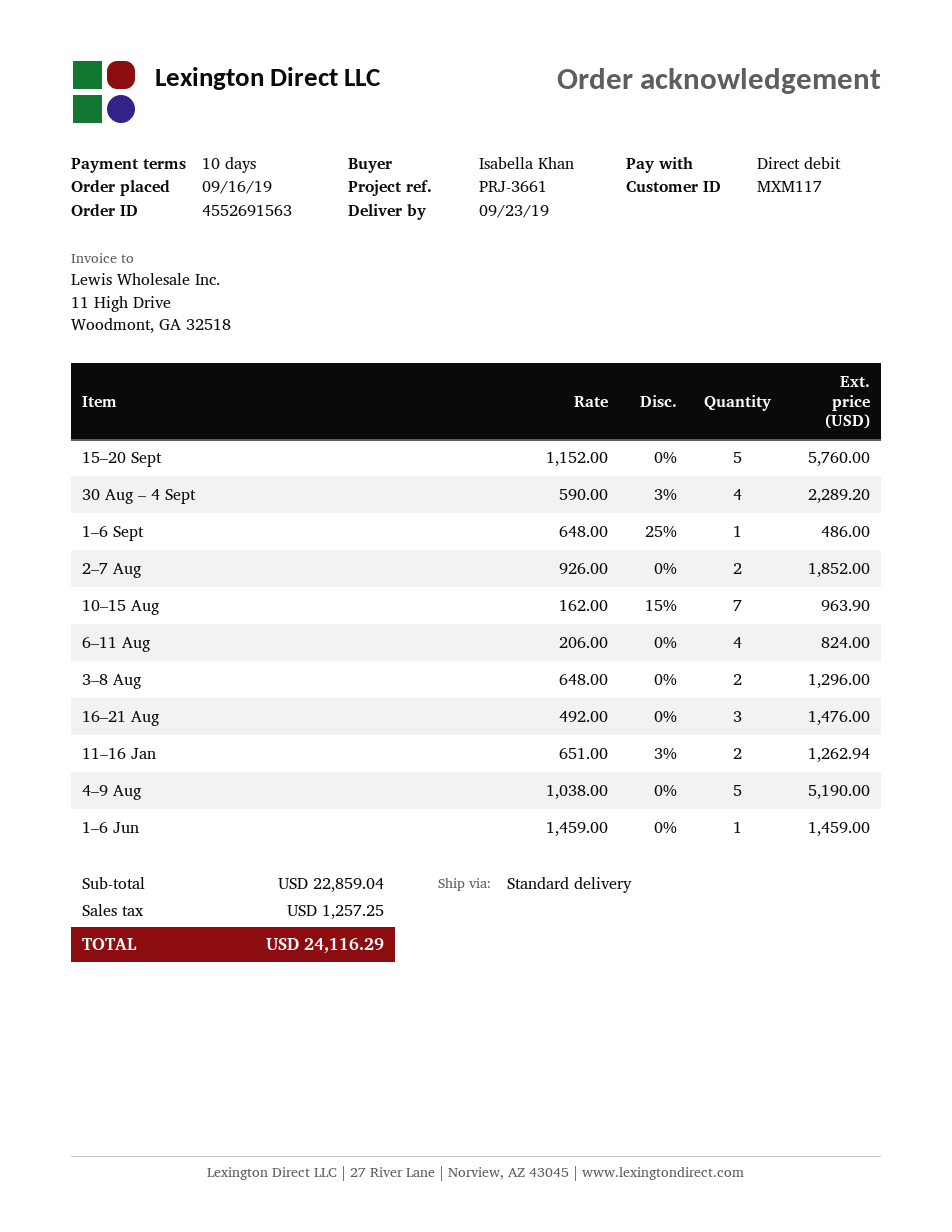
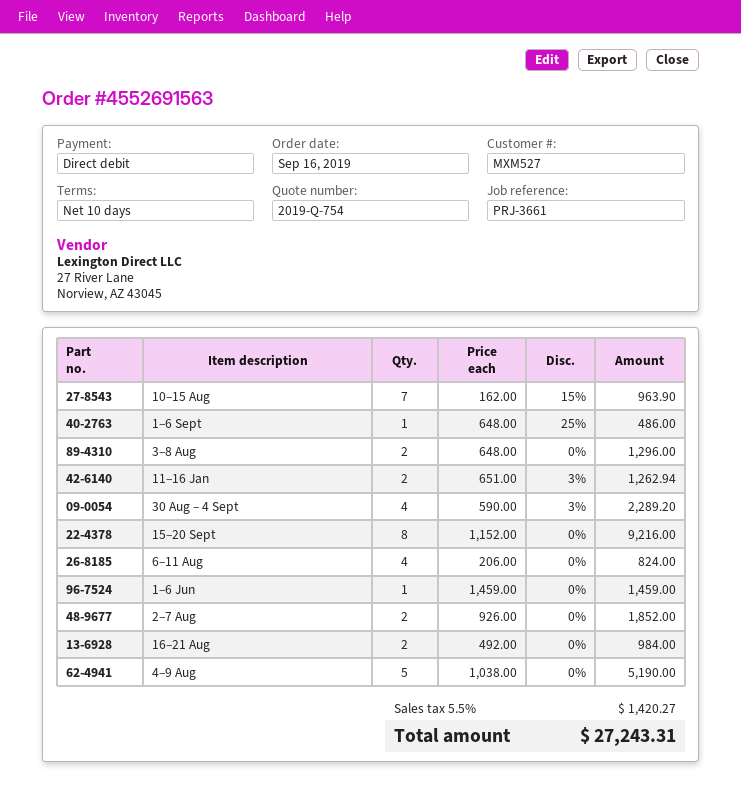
customer number: MXM117 -> MXM527
15–20 Sept: 5 x 1152.00 = 5760.00 -> 8 x 1152.00 = 9216.00
16–21 Aug: 3 x 492.00 = 1476.00 -> 2 x 492.00 = 984.00
tax: 1257.25 -> 1420.27
total: 24116.29 -> 27243.31

